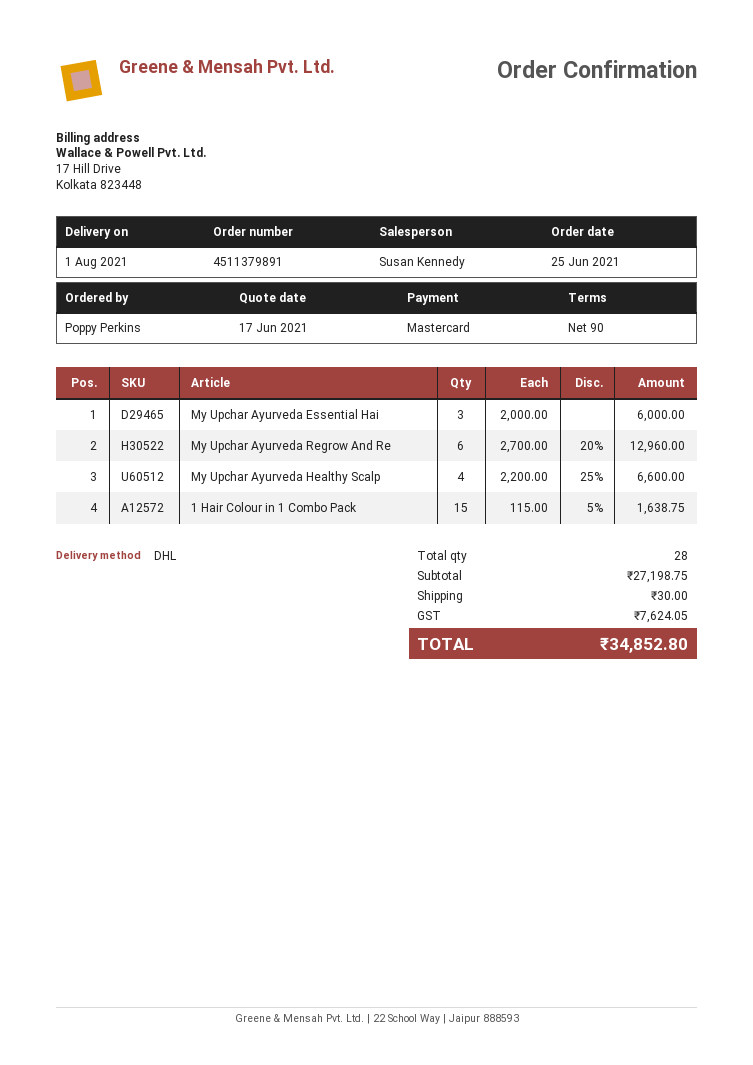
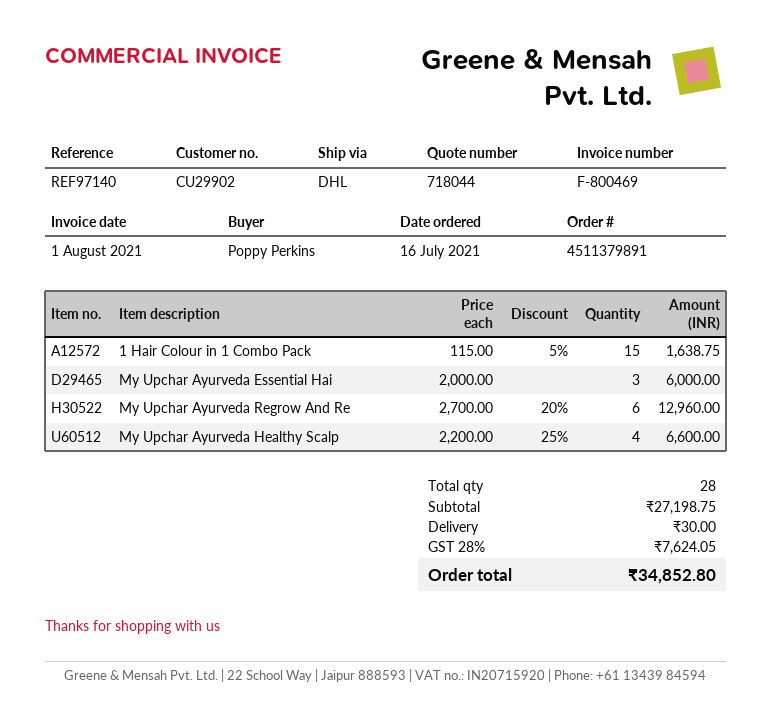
order date: 2021-06-25 -> 2021-07-16

